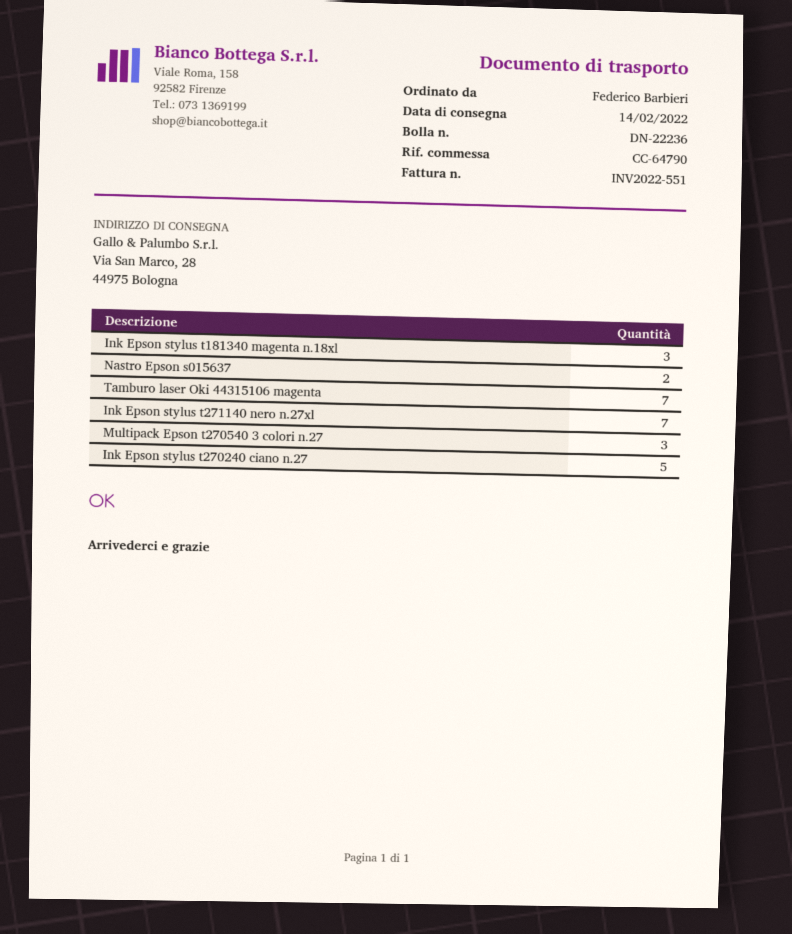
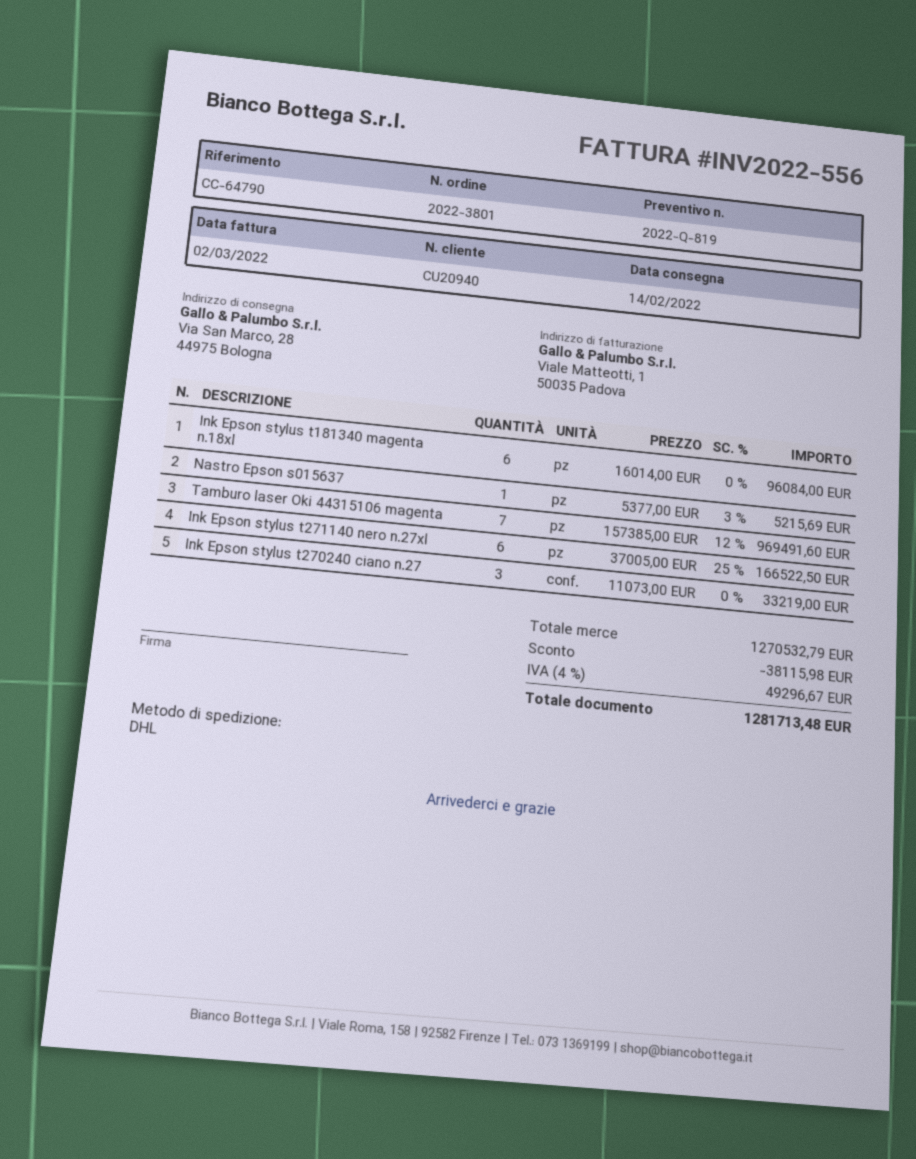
invoice number: INV2022-551 -> INV2022-556
Ink Epson stylus t181340 magenta n.18xl: 3 -> 6
Nastro Epson s015637: 2 -> 1
Ink Epson stylus t271140 nero n.27xl: 7 -> 6
Multipack Epson t270540 3 colori n.27: 3 -> none
Ink Epson stylus t270240 ciano n.27: 5 -> 3

